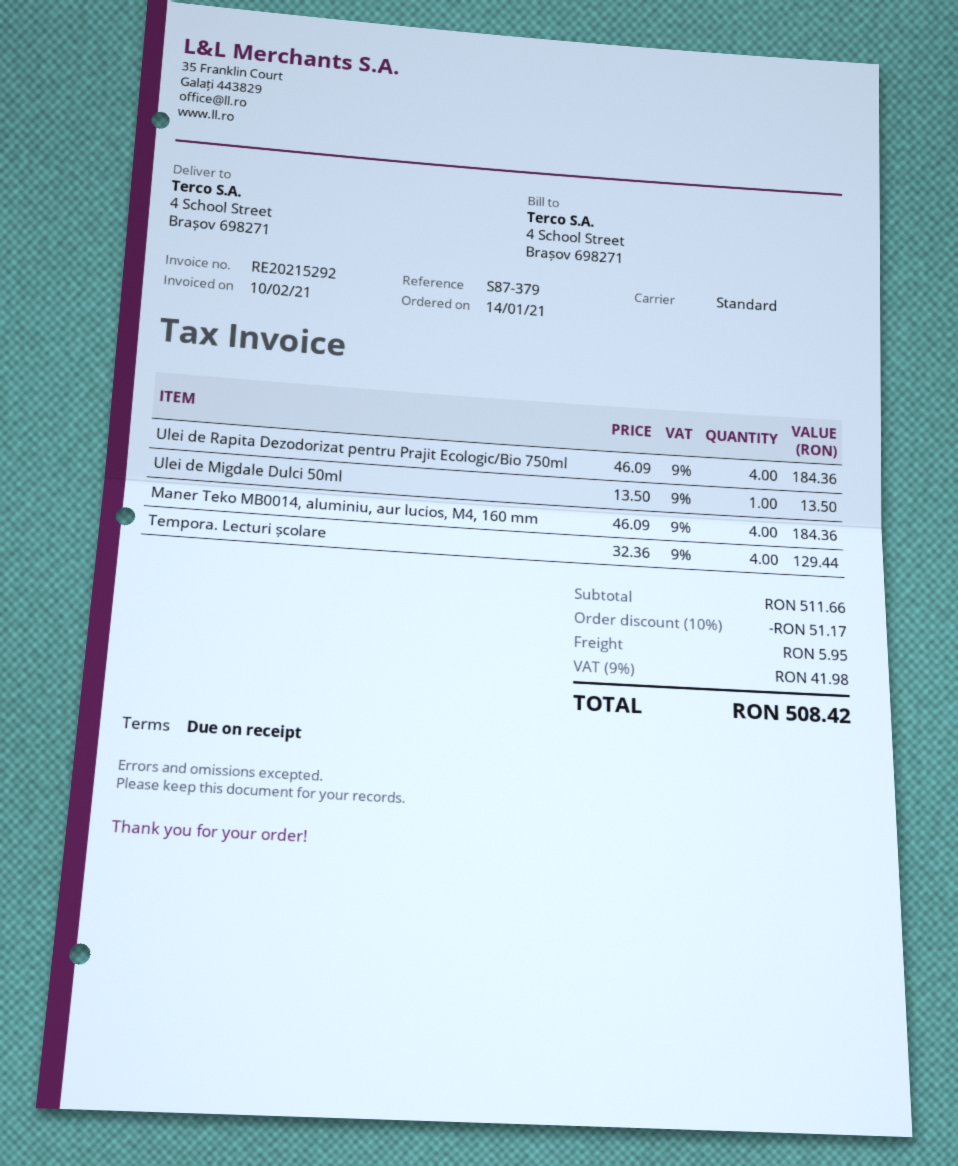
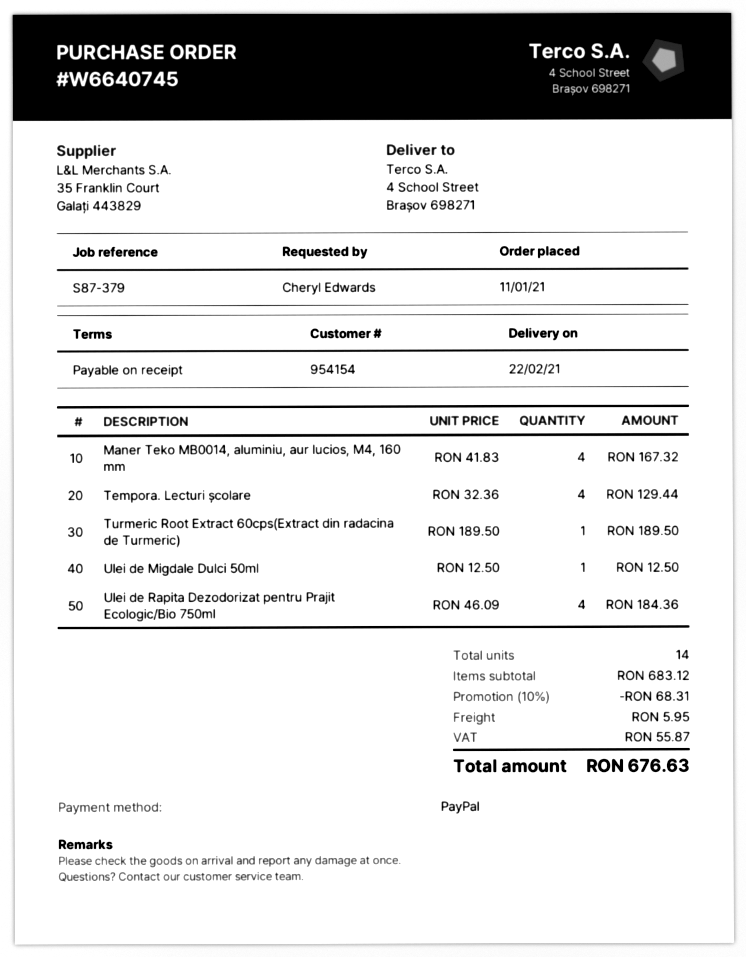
order date: 2021-01-14 -> 2021-01-11
Ulei de Migdale Dulci 50ml: 1 x 13.50 = 13.50 -> 1 x 12.50 = 12.50
Maner Teko MB0014, aluminiu, aur lucios, M4, 160 mm: 4 x 46.09 = 184.36 -> 4 x 41.83 = 167.32
Turmeric Root Extract 60cps(Extract din radacina de Turmeric): none -> 1 x 189.50 = 189.50
subtotal: 511.66 -> 683.12
discount: 10% = 51.17 -> 10% = 68.31
tax: 41.98 -> 55.87
total: 508.42 -> 676.63

